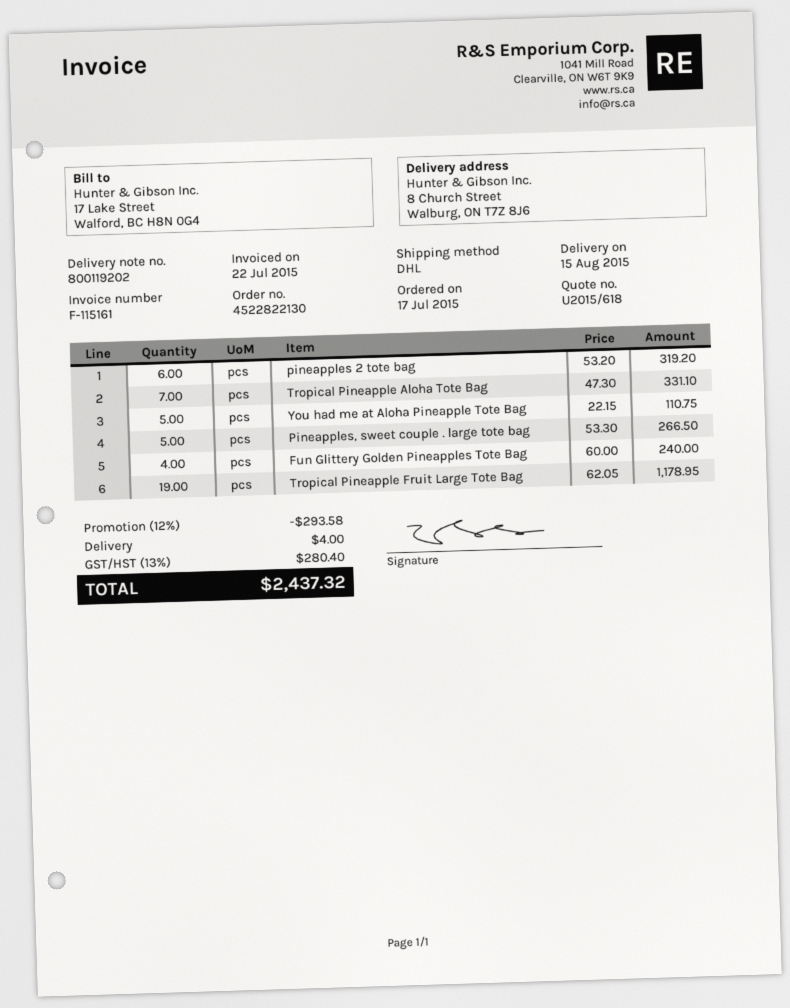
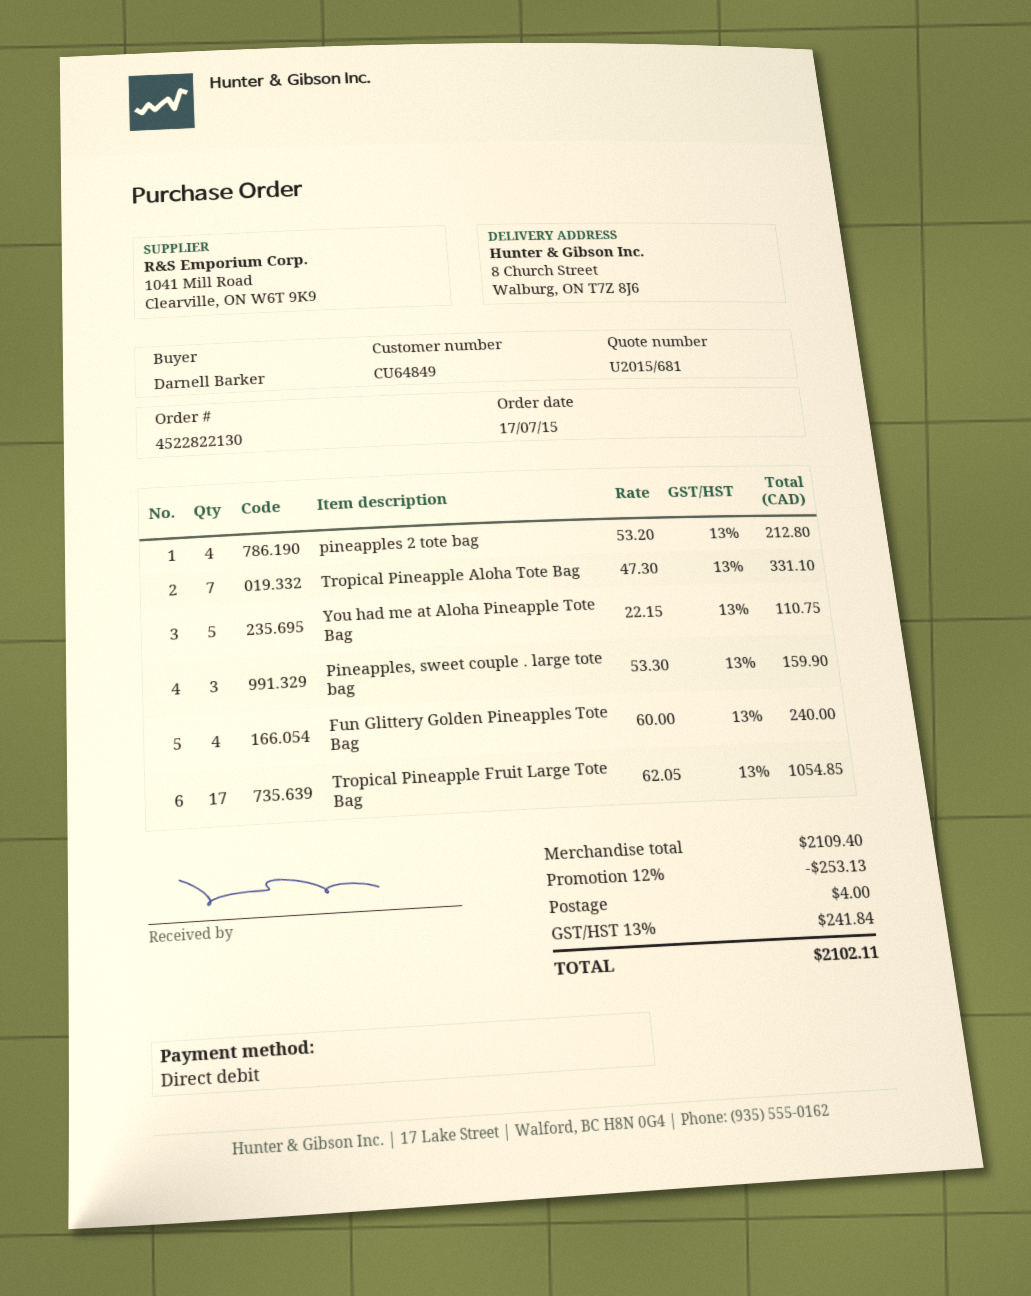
quote number: U2015/618 -> U2015/681
pineapples 2 tote bag: 6 x 53.20 = 319.20 -> 4 x 53.20 = 212.80
Pineapples, sweet couple . large tote bag: 5 x 53.30 = 266.50 -> 3 x 53.30 = 159.90
Tropical Pineapple Fruit Large Tote Bag: 19 x 62.05 = 1178.95 -> 17 x 62.05 = 1054.85
discount: 12% = 293.58 -> 12% = 253.13
tax: 13% = 280.40 -> 13% = 241.84
total: 2437.32 -> 2102.11

